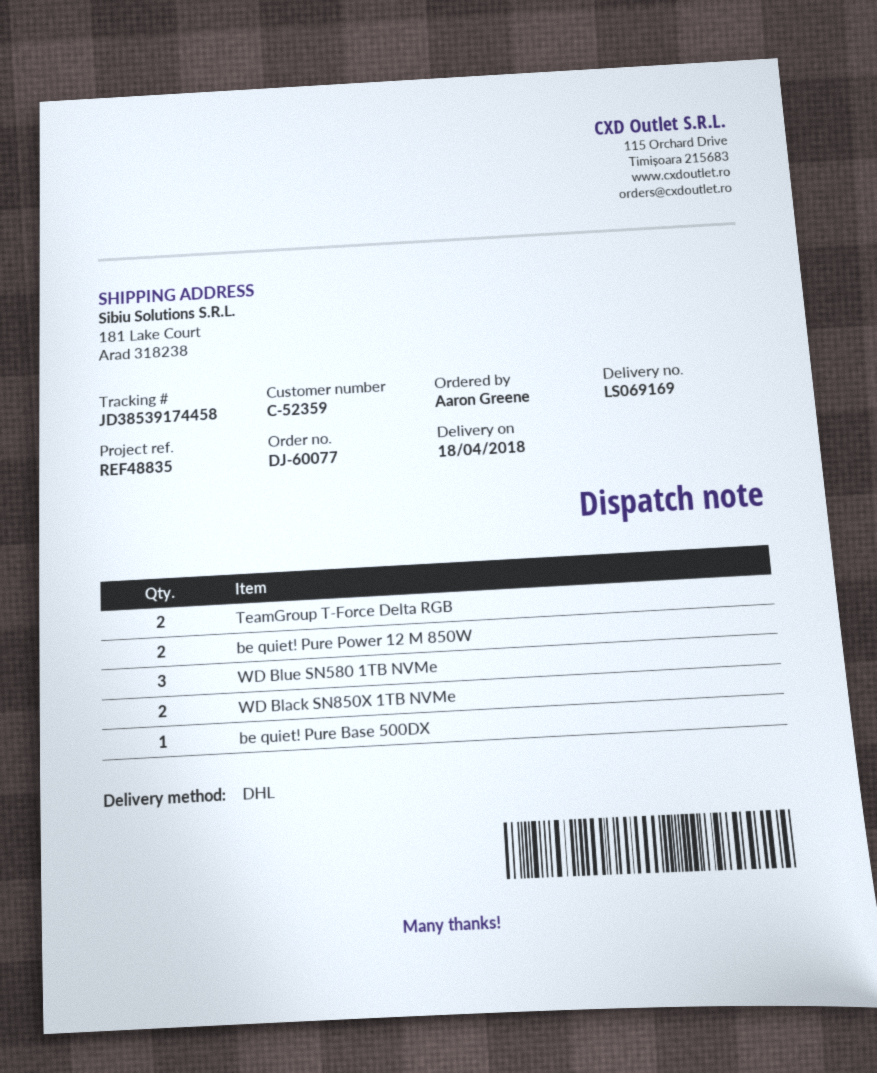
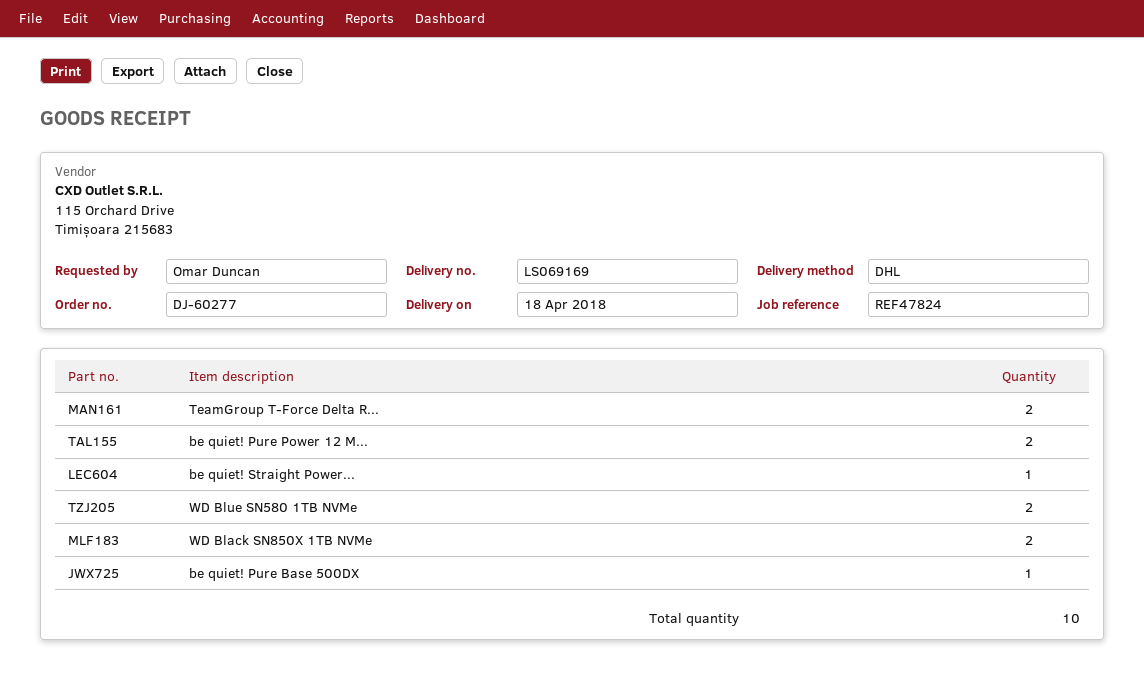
order number: DJ-60077 -> DJ-60277
reference: REF48835 -> REF47824
ordered by: Aaron Greene -> Omar Duncan
WD Blue SN580 1TB NVMe: 3 -> 2
be quiet! Straight Power...: none -> 1

